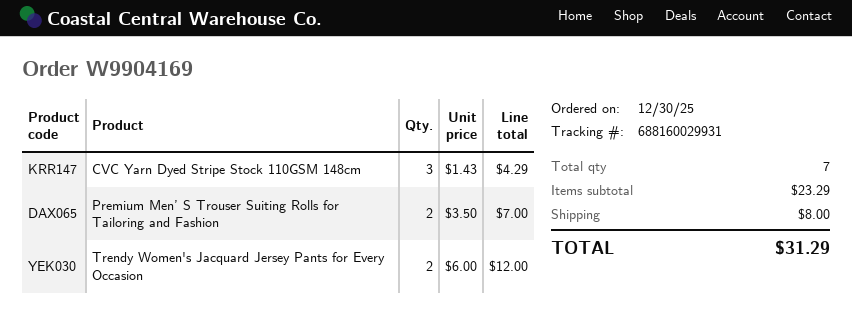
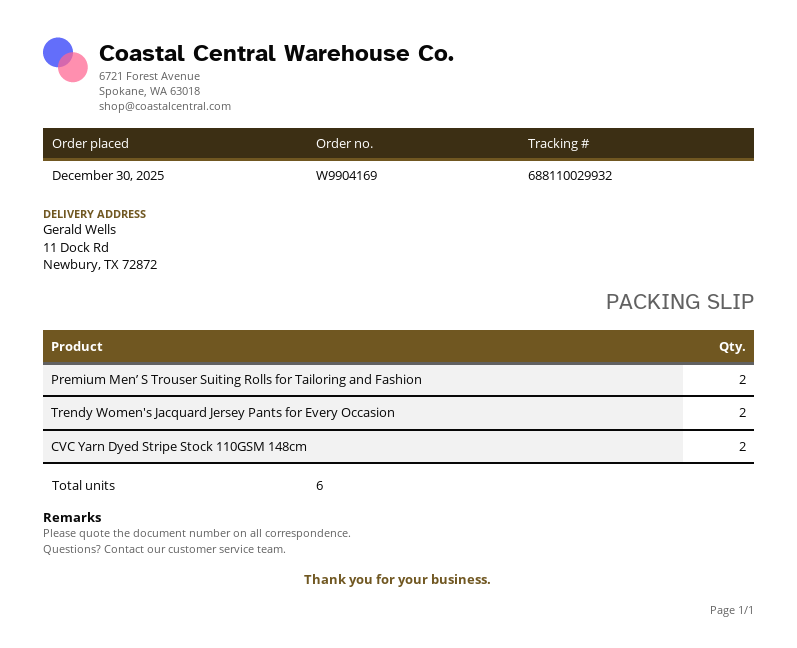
tracking number: 688160029931 -> 688110029932
CVC Yarn Dyed Stripe Stock 110GSM 148cm: 3 -> 2
total quantity: 7 -> 6

